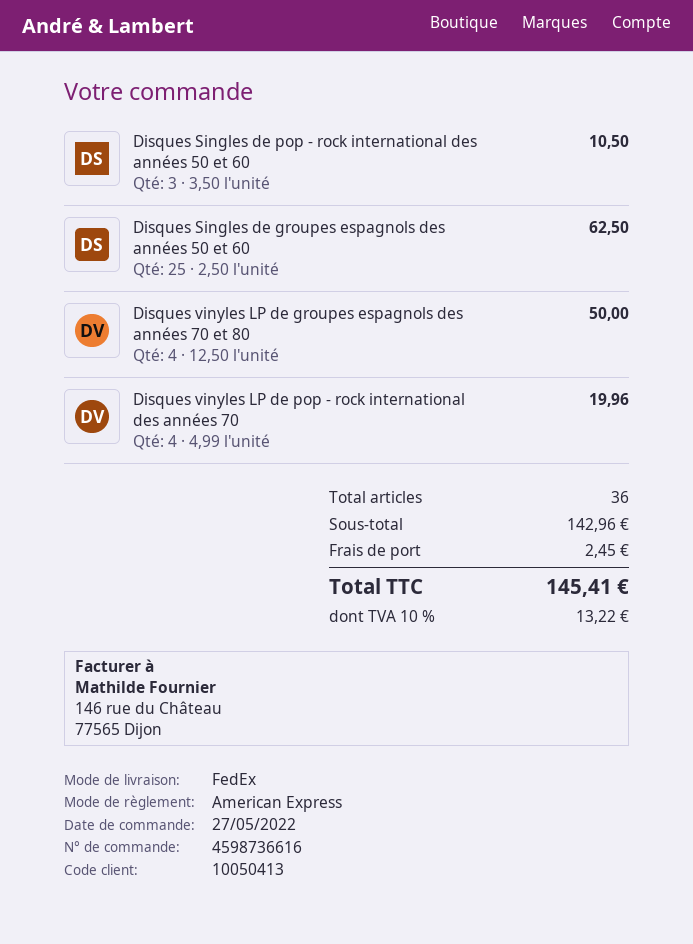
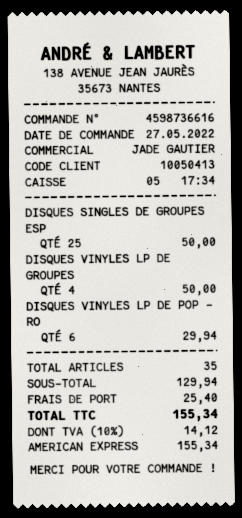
Disques Singles de pop - rock international des années 50 et 60: 3 for 10.50 -> none
Disques Singles de groupes espagnols des années 50 et 60: 25 for 62.50 -> 25 for 50.00
Disques vinyles LP de pop - rock international des années 70: 4 for 19.96 -> 6 for 29.94
total quantity: 36 -> 35
subtotal: 142.96 -> 129.94
shipping: 2.45 -> 25.40
tax: 10% = 13.22 -> 10% = 14.12
total: 145.41 -> 155.34

